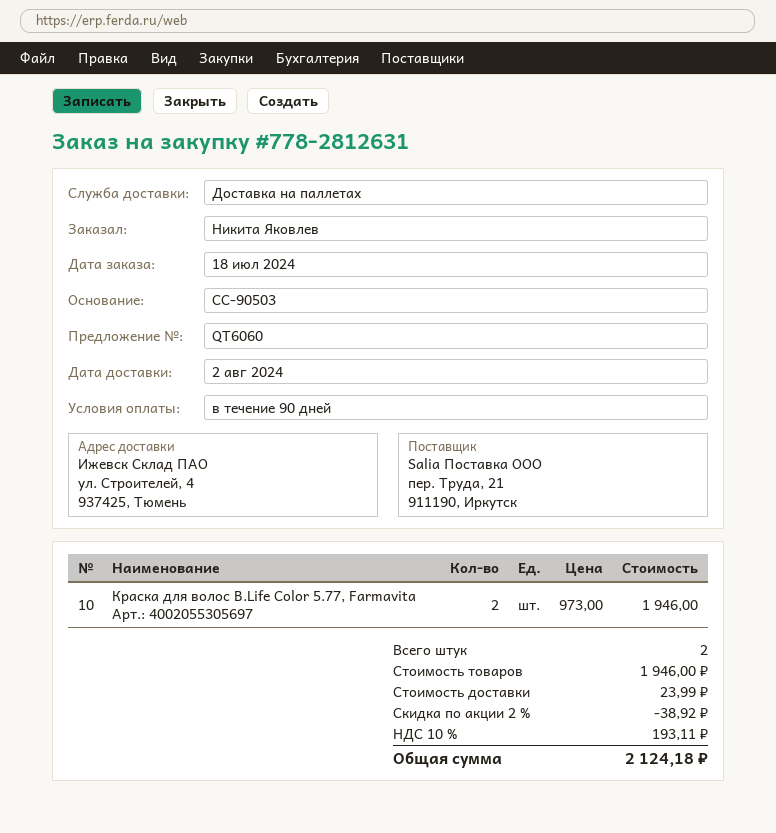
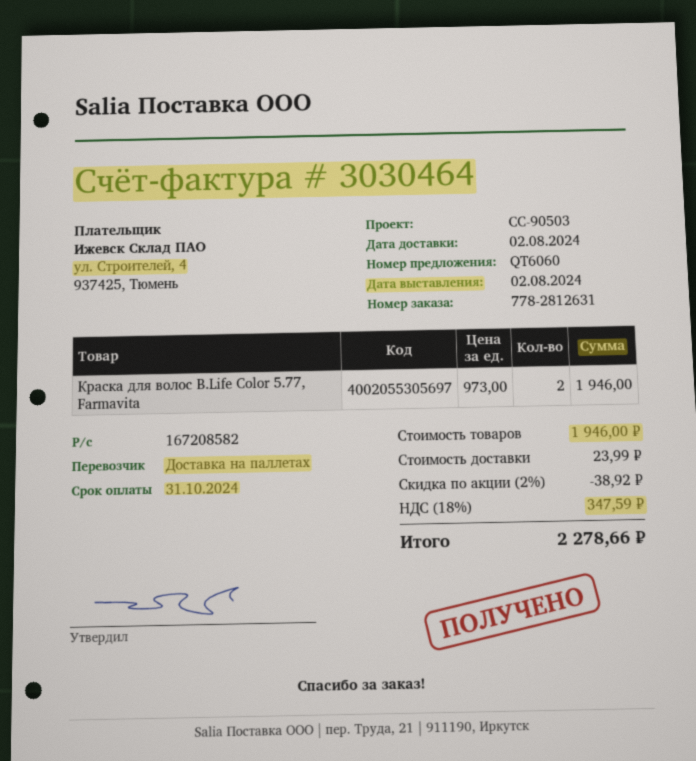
tax: 10% = 193.11 -> 18% = 347.59
total: 2124.18 -> 2278.66

